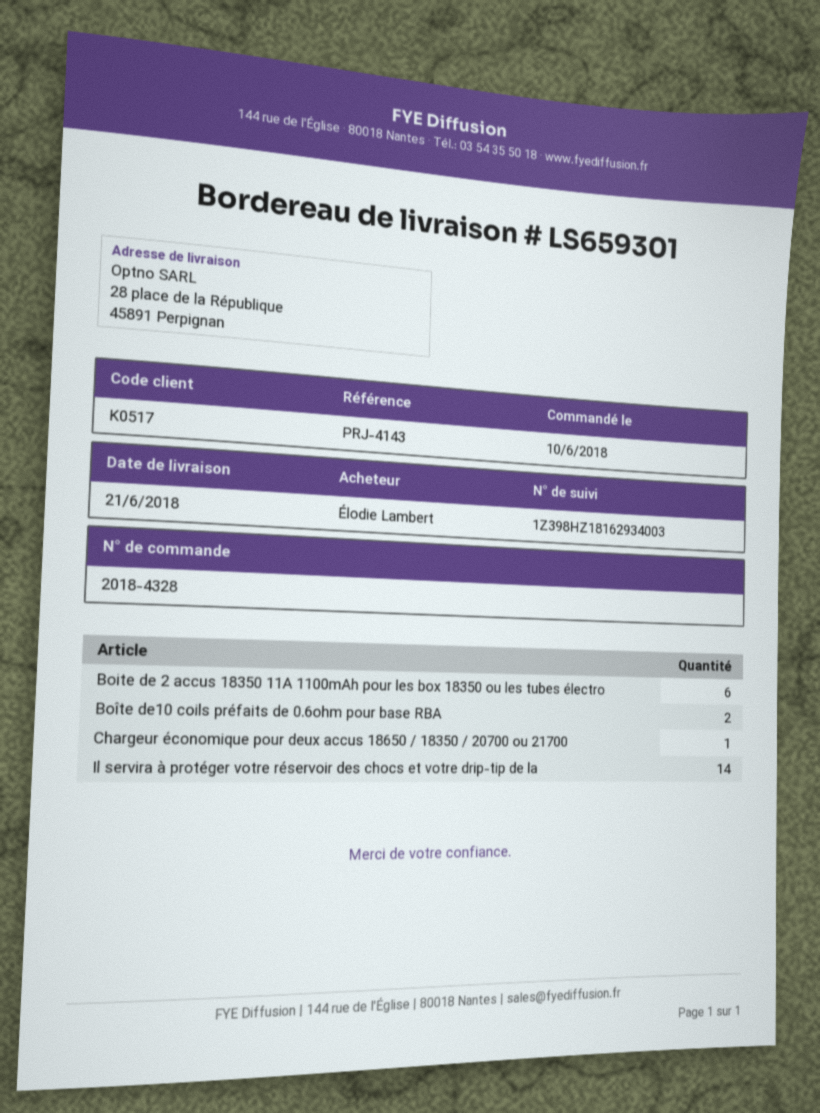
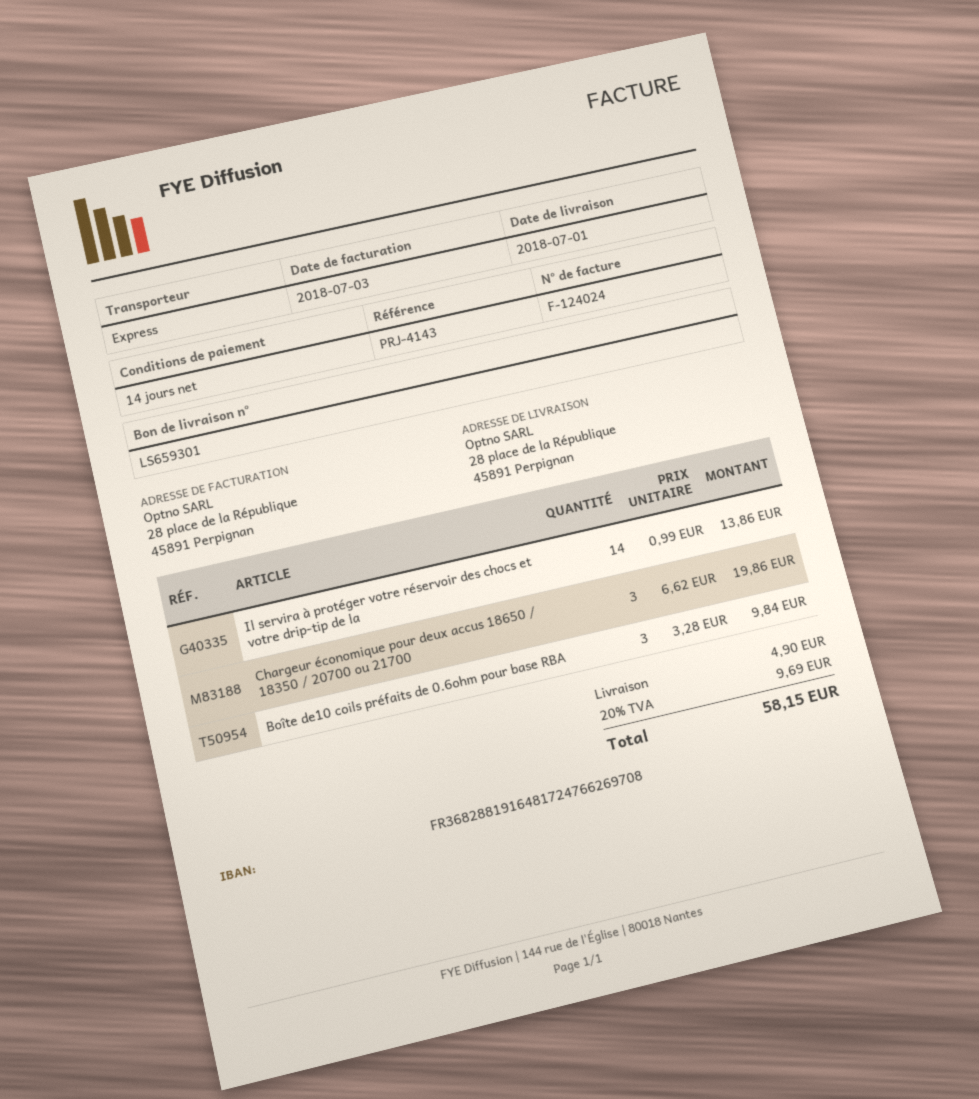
delivery date: 2018-06-21 -> 2018-07-01
Boite de 2 accus 18350 11A 1100mAh pour les box 18350 ou les tubes électro: 6 -> none
Boîte de10 coils préfaits de 0.6ohm pour base RBA: 2 -> 3
Chargeur économique pour deux accus 18650 / 18350 / 20700 ou 21700: 1 -> 3

